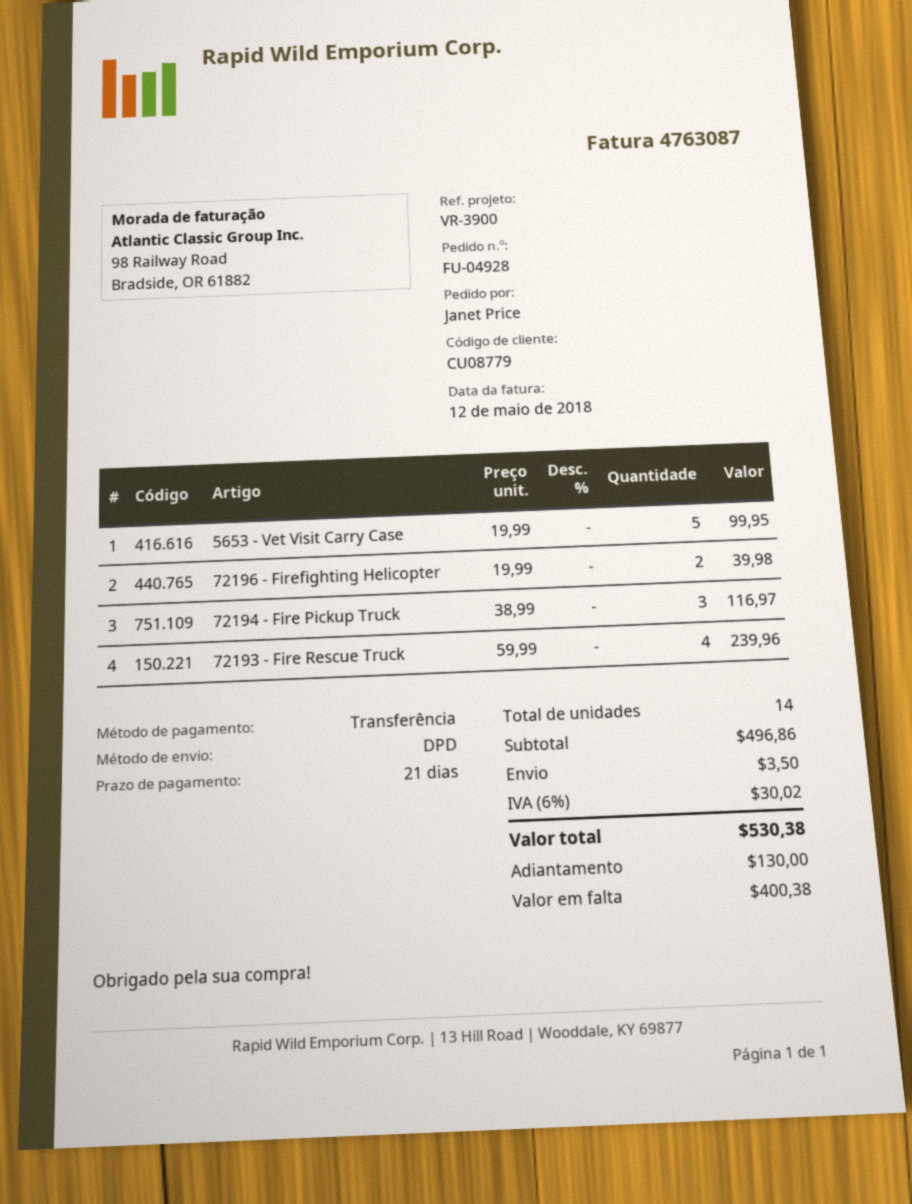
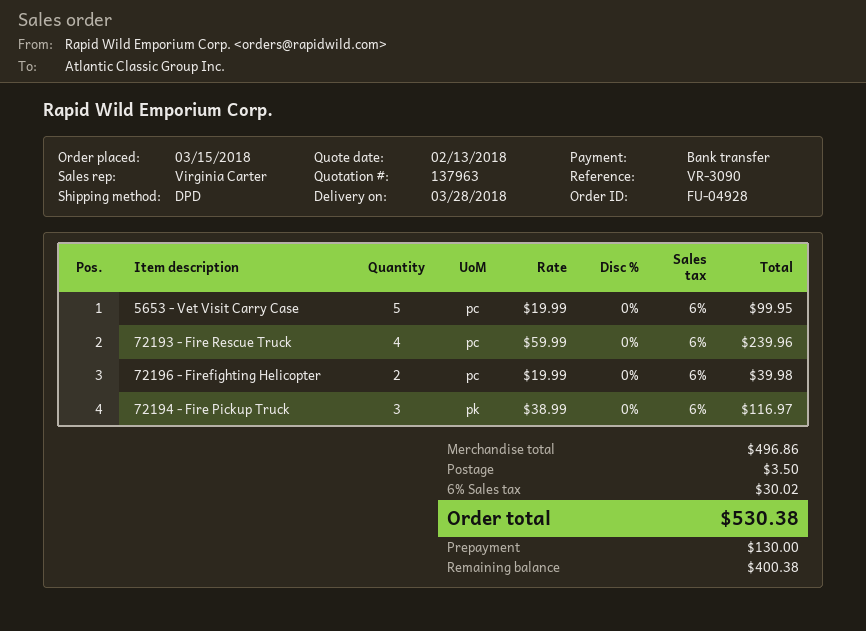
reference: VR-3900 -> VR-3090

